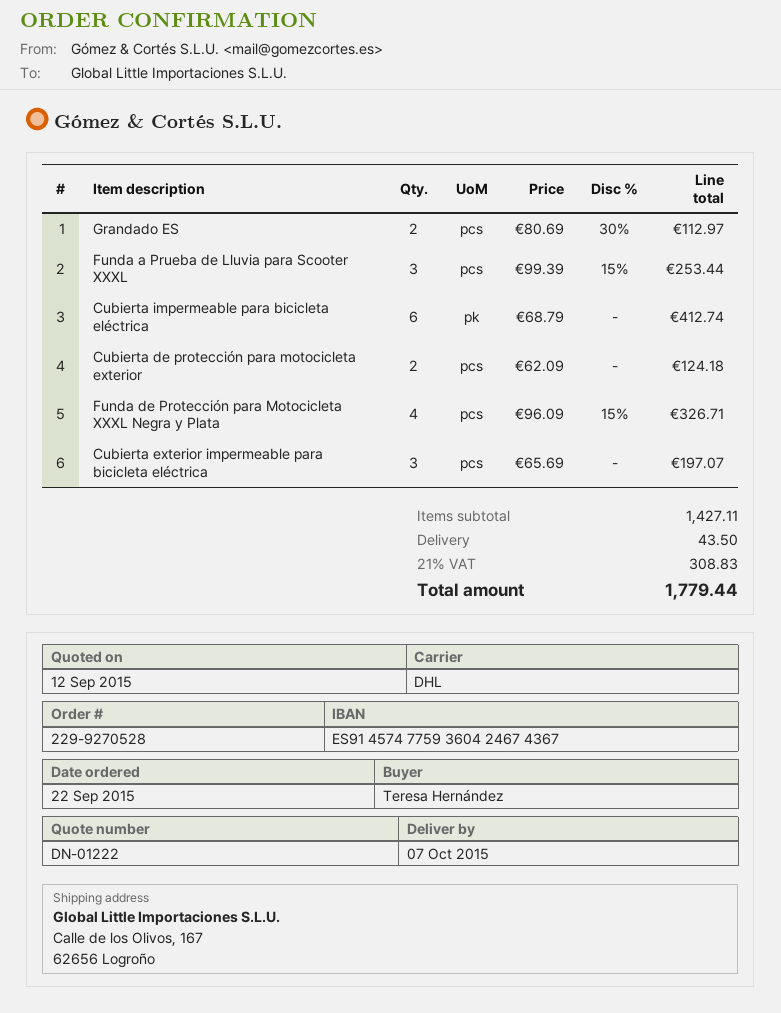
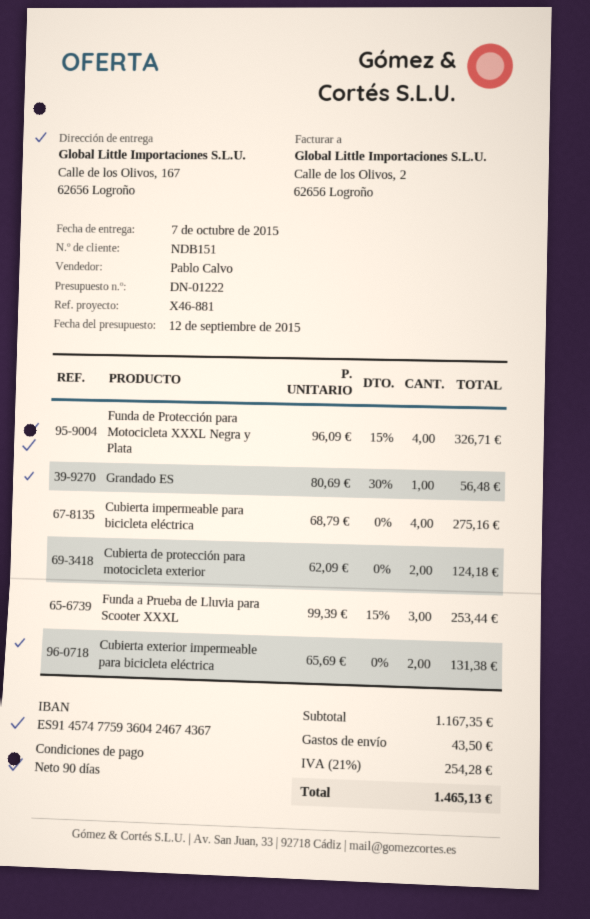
Grandado ES: 2 x 80.69 - 30% = 112.97 -> 1 x 80.69 - 30% = 56.48
Cubierta impermeable para bicicleta eléctrica: 6 x 68.79 = 412.74 -> 4 x 68.79 = 275.16
Cubierta exterior impermeable para bicicleta eléctrica: 3 x 65.69 = 197.07 -> 2 x 65.69 = 131.38
subtotal: 1427.11 -> 1167.35
tax: 21% = 308.83 -> 21% = 254.28
total: 1779.44 -> 1465.13

